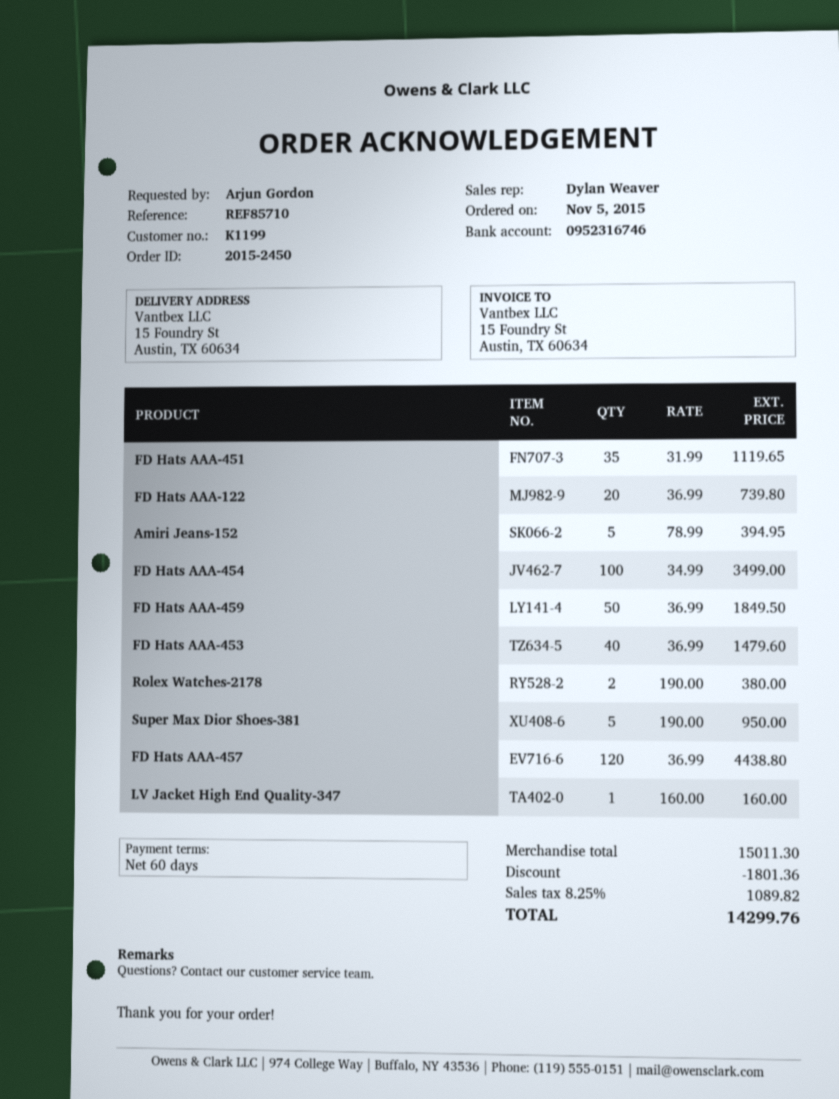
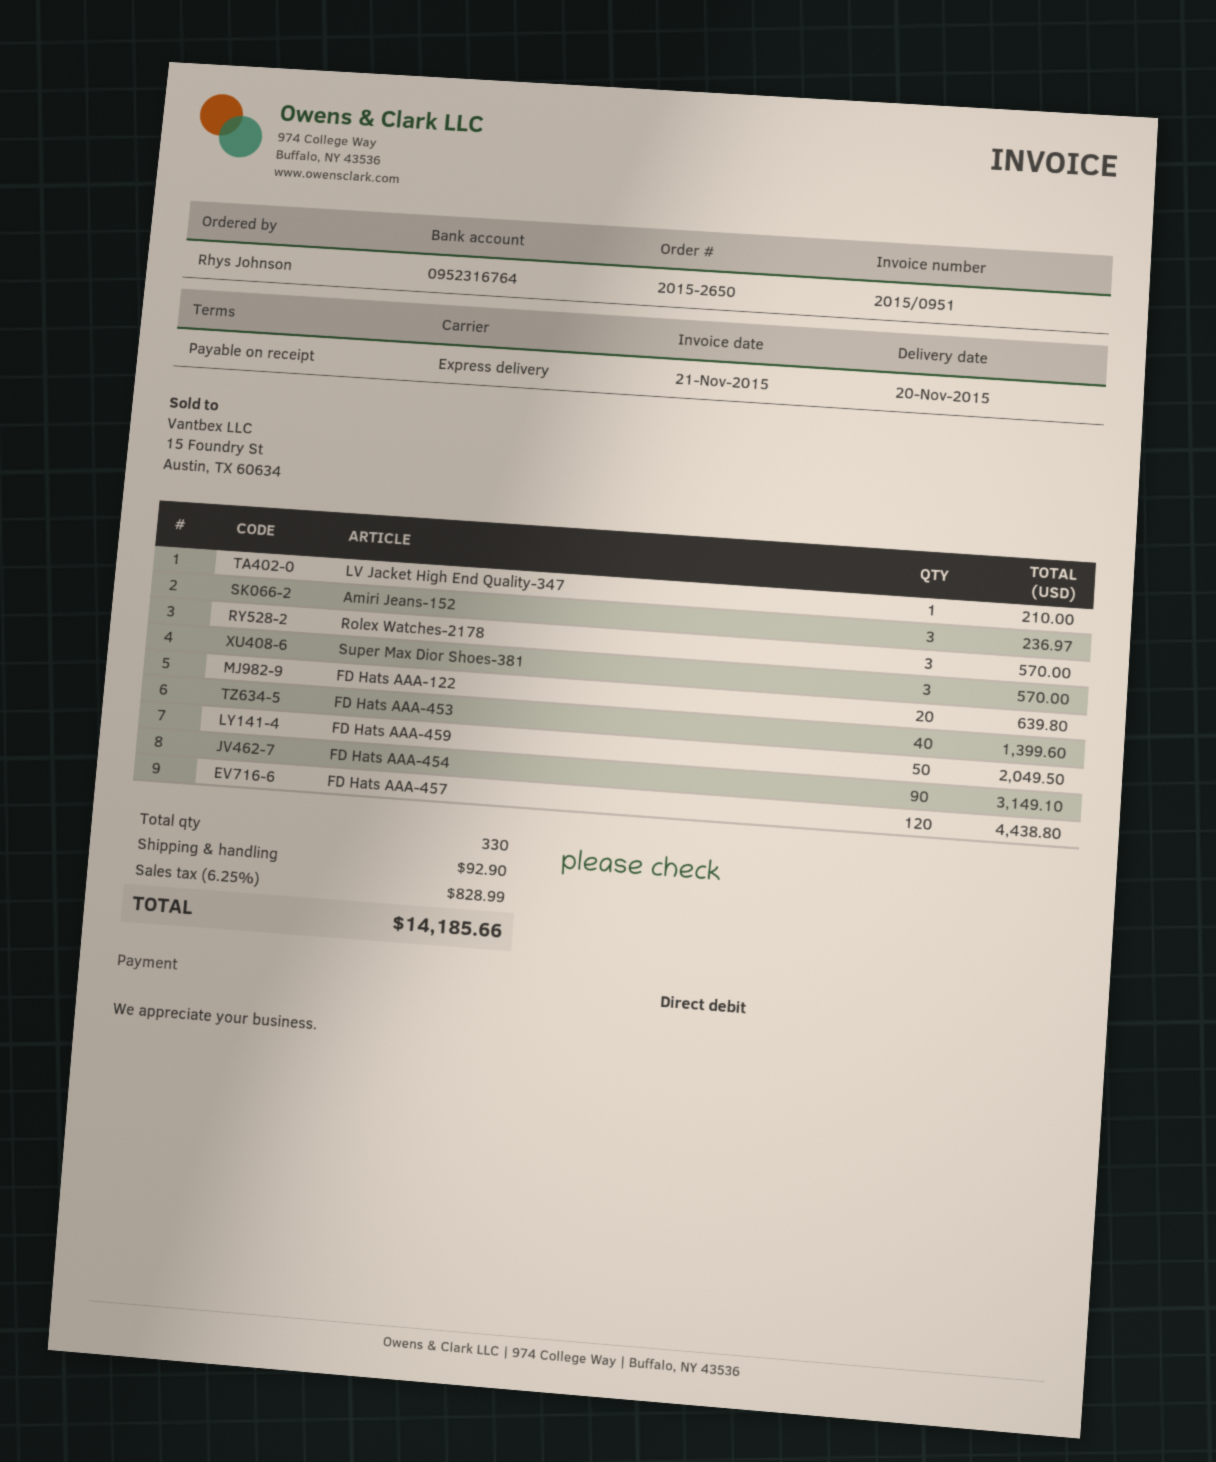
order number: 2015-2450 -> 2015-2650
payment terms: 60 days -> on receipt
ordered by: Arjun Gordon -> Rhys Johnson
bank account: 0952316746 -> 0952316764
FD Hats AAA-451: 35 for 1119.65 -> none
FD Hats AAA-122: 20 for 739.80 -> 20 for 639.80
Amiri Jeans-152: 5 for 394.95 -> 3 for 236.97
FD Hats AAA-454: 100 for 3499.00 -> 90 for 3149.10
FD Hats AAA-459: 50 for 1849.50 -> 50 for 2049.50
FD Hats AAA-453: 40 for 1479.60 -> 40 for 1399.60
Rolex Watches-2178: 2 for 380.00 -> 3 for 570.00
Super Max Dior Shoes-381: 5 for 950.00 -> 3 for 570.00
LV Jacket High End Quality-347: 1 for 160.00 -> 1 for 210.00
discount: 1801.36 -> none
shipping: none -> 92.90
tax: 8.25% = 1089.82 -> 6.25% = 828.99
total: 14299.76 -> 14185.66

